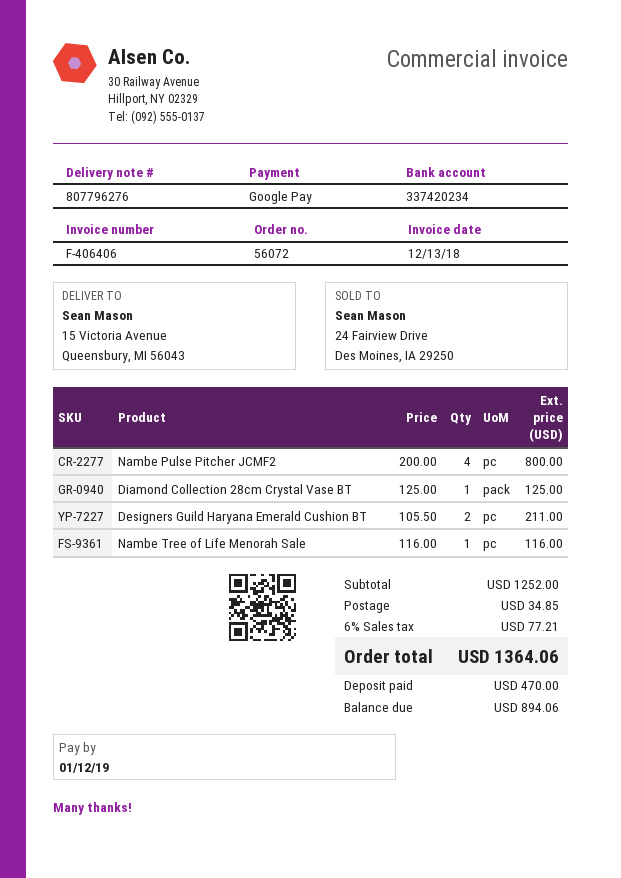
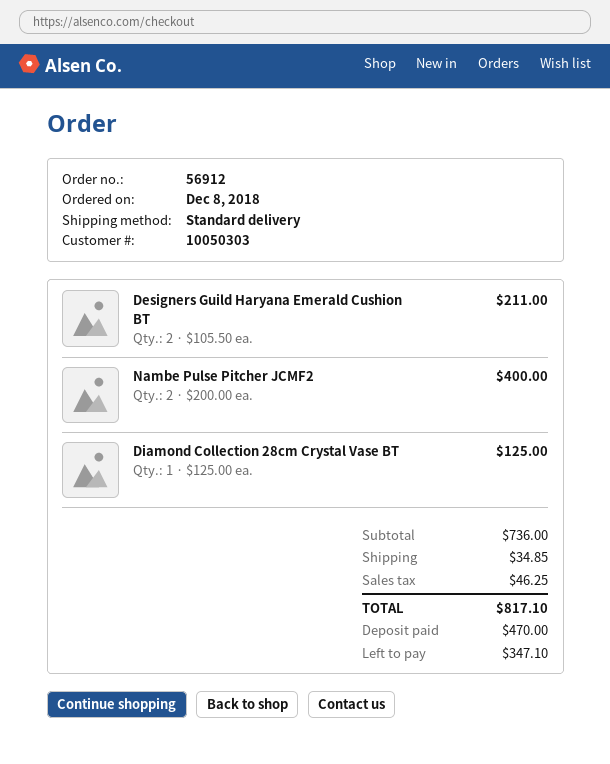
order number: 56072 -> 56912
Nambe Pulse Pitcher JCMF2: 4 x 200.00 = 800.00 -> 2 x 200.00 = 400.00
Nambe Tree of Life Menorah Sale: 1 x 116.00 = 116.00 -> none
subtotal: 1252.00 -> 736.00
tax: 77.21 -> 46.25
total: 1364.06 -> 817.10
balance: 894.06 -> 347.10

